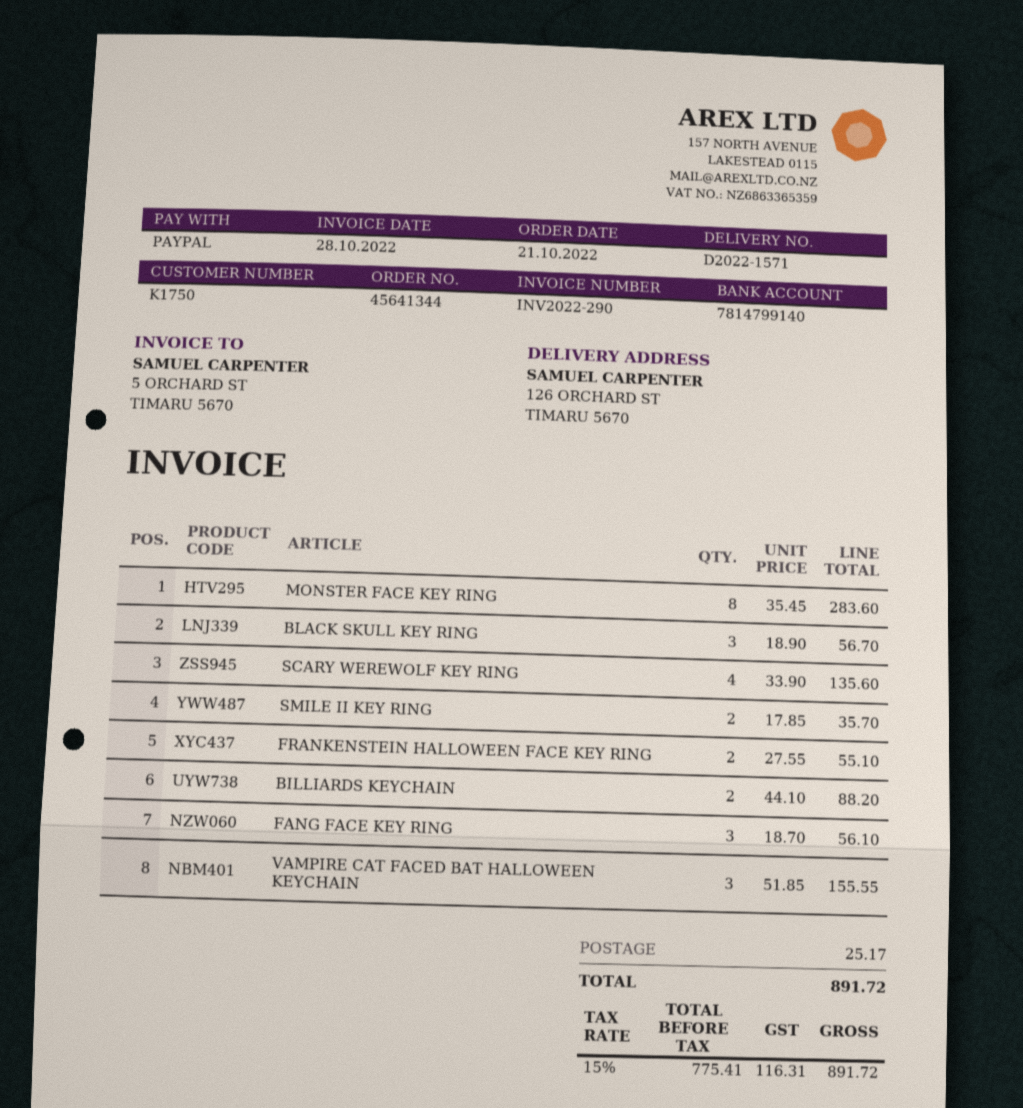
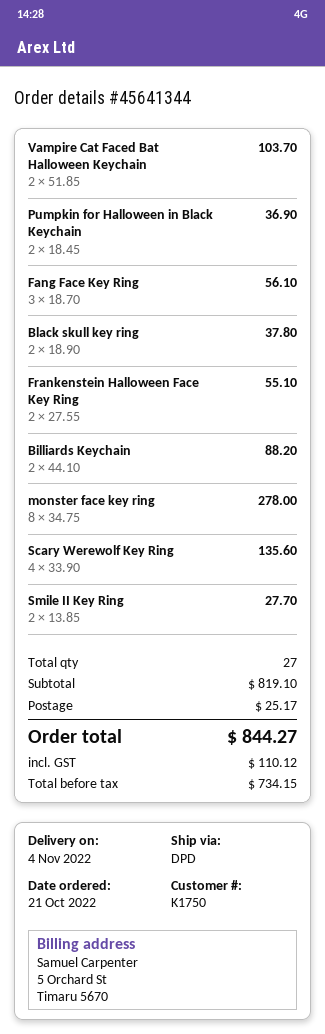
MONSTER FACE KEY RING: 8 x 35.45 = 283.60 -> 8 x 34.75 = 278.00
BLACK SKULL KEY RING: 3 x 18.90 = 56.70 -> 2 x 18.90 = 37.80
SMILE II KEY RING: 2 x 17.85 = 35.70 -> 2 x 13.85 = 27.70
VAMPIRE CAT FACED BAT HALLOWEEN KEYCHAIN: 3 x 51.85 = 155.55 -> 2 x 51.85 = 103.70
Pumpkin for Halloween in Black Keychain: none -> 2 x 18.45 = 36.90
net: 775.41 -> 734.15
tax: 116.31 -> 110.12
total: 891.72 -> 844.27

